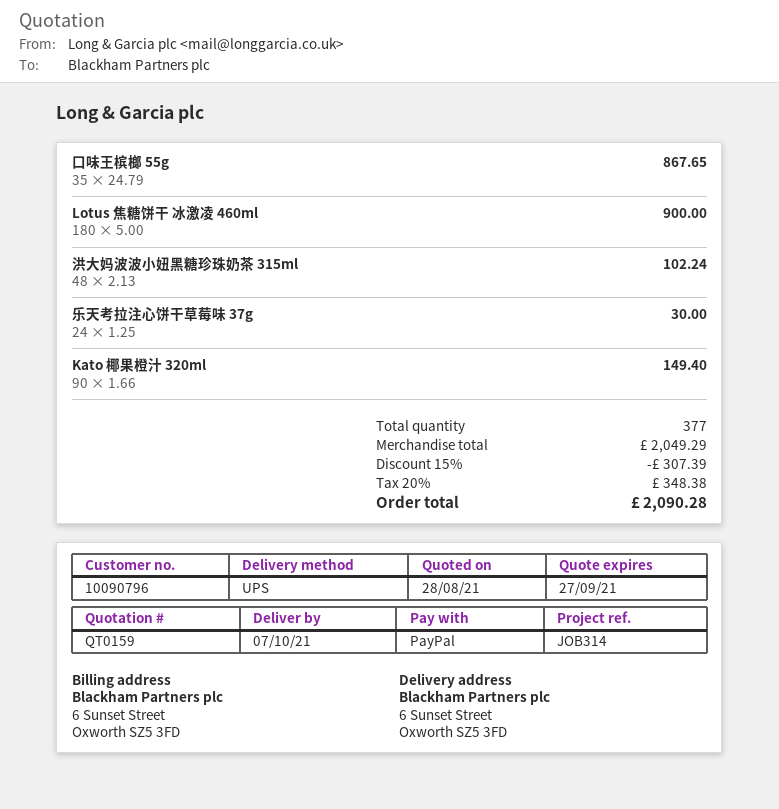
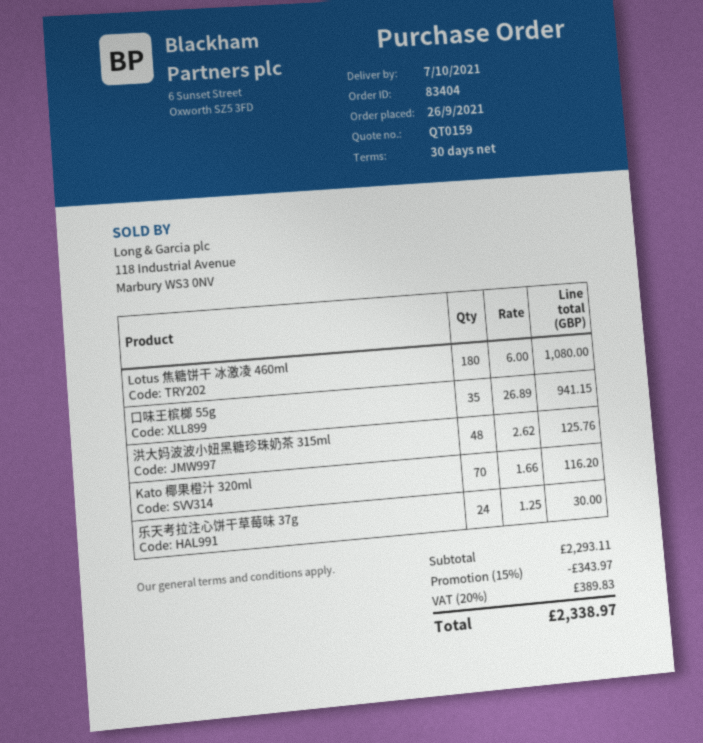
口味王槟榔 55g: 35 x 24.79 = 867.65 -> 35 x 26.89 = 941.15
Lotus 焦糖饼干 冰激凌 460ml: 180 x 5.00 = 900.00 -> 180 x 6.00 = 1080.00
洪大妈波波小妞黑糖珍珠奶茶 315ml: 48 x 2.13 = 102.24 -> 48 x 2.62 = 125.76
Kato 椰果橙汁 320ml: 90 x 1.66 = 149.40 -> 70 x 1.66 = 116.20
subtotal: 2049.29 -> 2293.11
discount: 15% = 307.39 -> 15% = 343.97
tax: 20% = 348.38 -> 20% = 389.83
total: 2090.28 -> 2338.97

